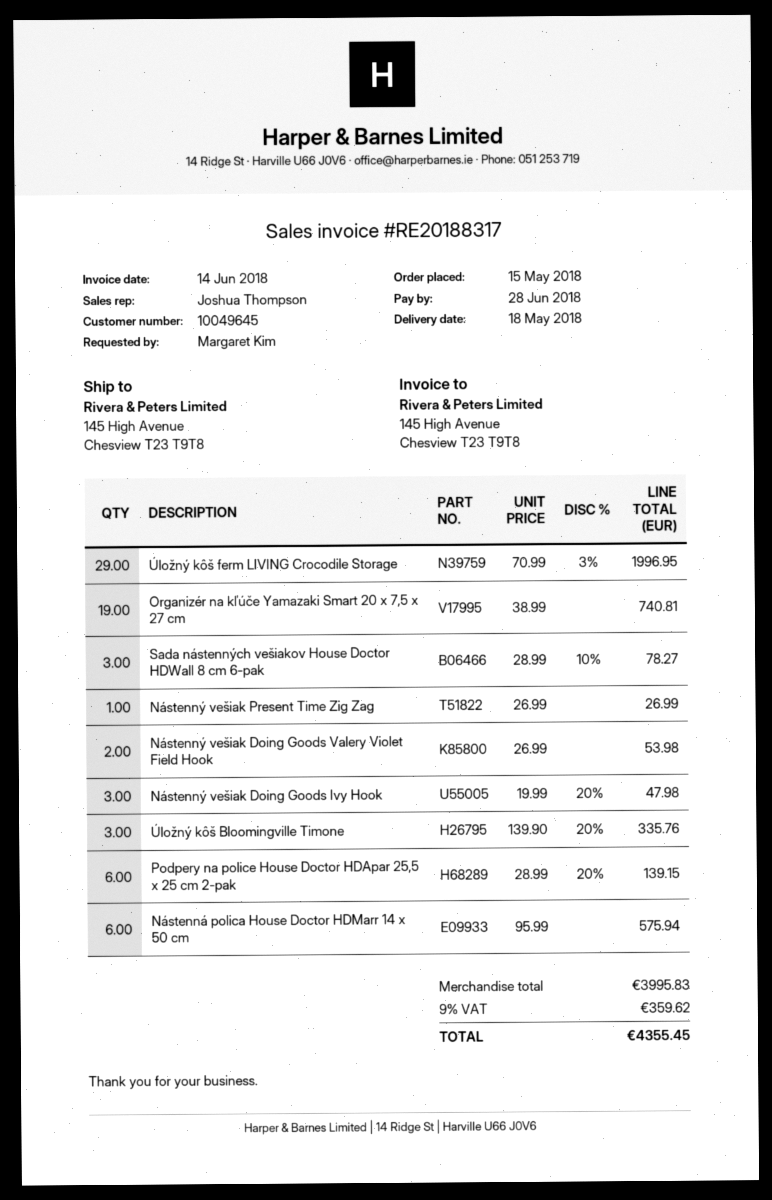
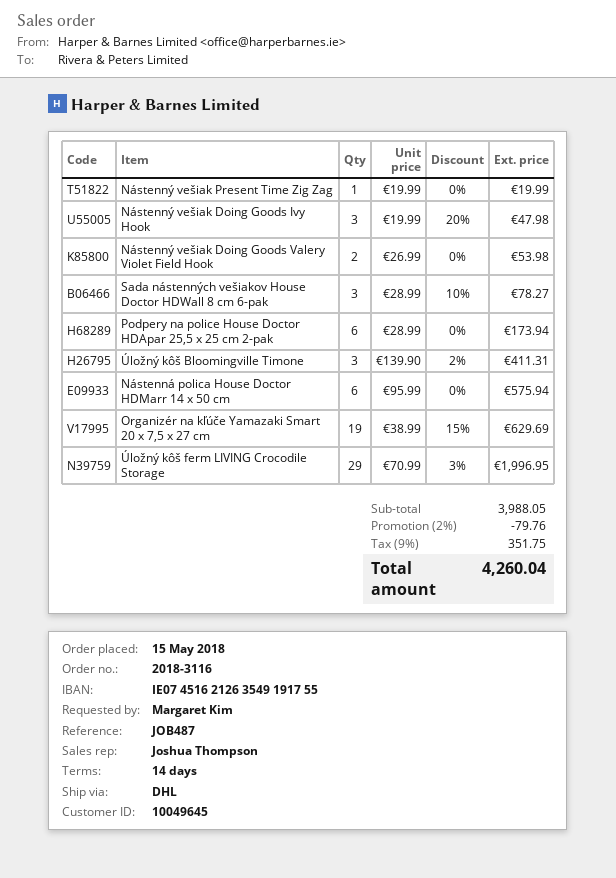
Organizér na kľúče Yamazaki Smart 20 x 7,5 x 27 cm: 19 x 38.99 = 740.81 -> 19 x 38.99 - 15% = 629.69
Nástenný vešiak Present Time Zig Zag: 1 x 26.99 = 26.99 -> 1 x 19.99 = 19.99
Úložný kôš Bloomingville Timone: 3 x 139.90 - 20% = 335.76 -> 3 x 139.90 - 2% = 411.31
Podpery na police House Doctor HDApar 25,5 x 25 cm 2-pak: 6 x 28.99 - 20% = 139.15 -> 6 x 28.99 = 173.94
subtotal: 3995.83 -> 3988.05
discount: none -> 2% = 79.76
tax: 9% = 359.62 -> 9% = 351.75
total: 4355.45 -> 4260.04

